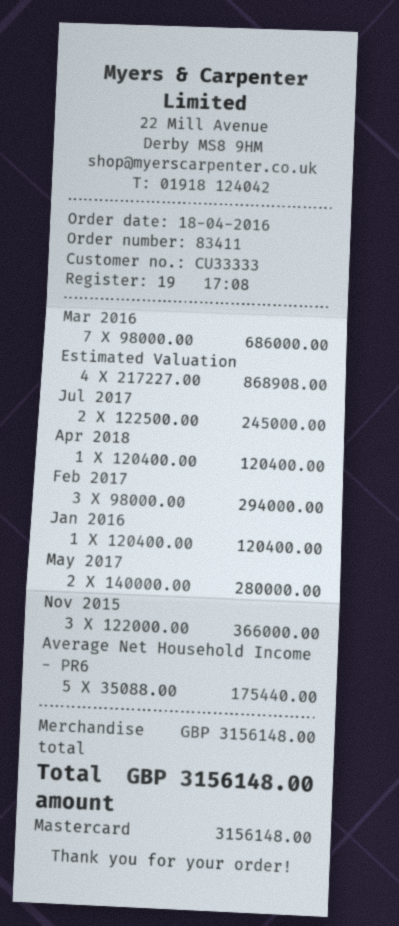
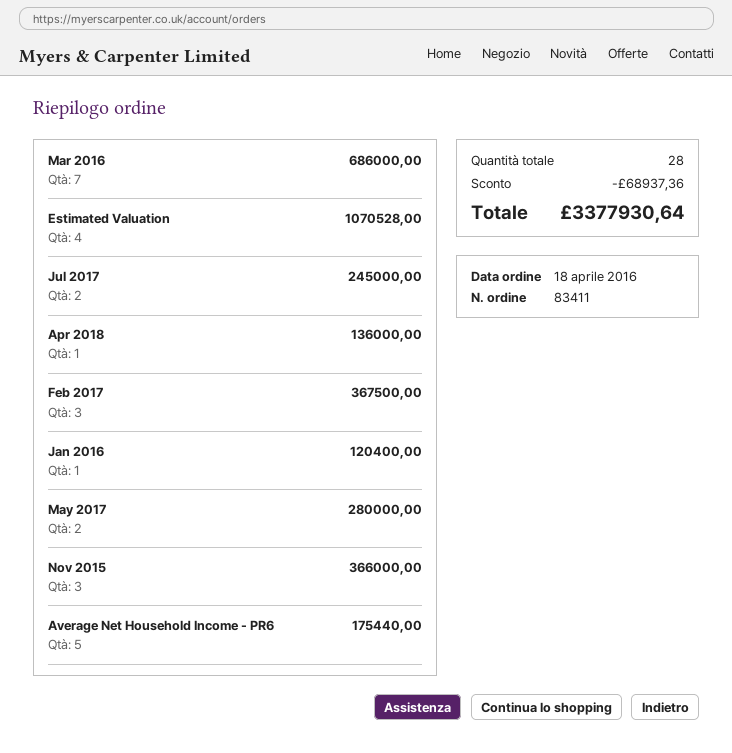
Estimated Valuation: 4 for 868908.00 -> 4 for 1070528.00
Apr 2018: 1 for 120400.00 -> 1 for 136000.00
Feb 2017: 3 for 294000.00 -> 3 for 367500.00
discount: none -> 68937.36
total: 3156148.00 -> 3377930.64

